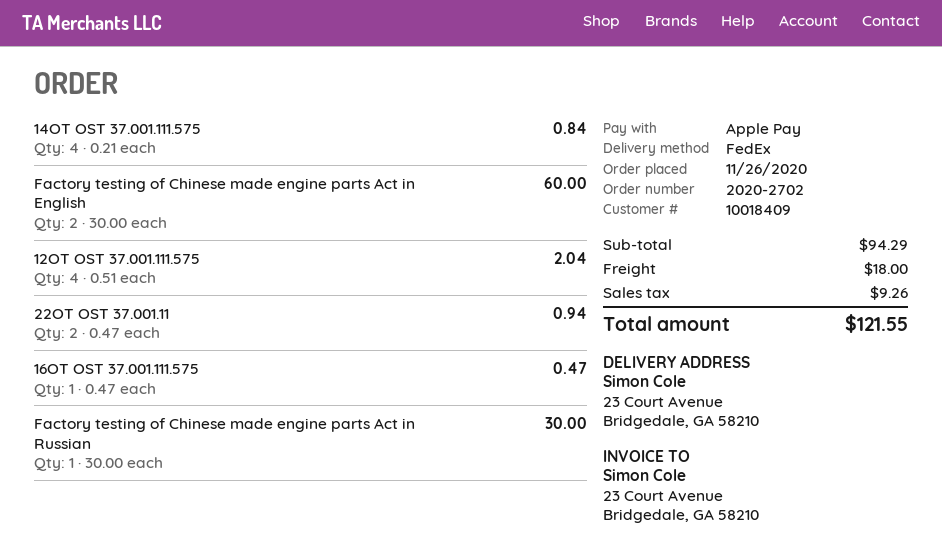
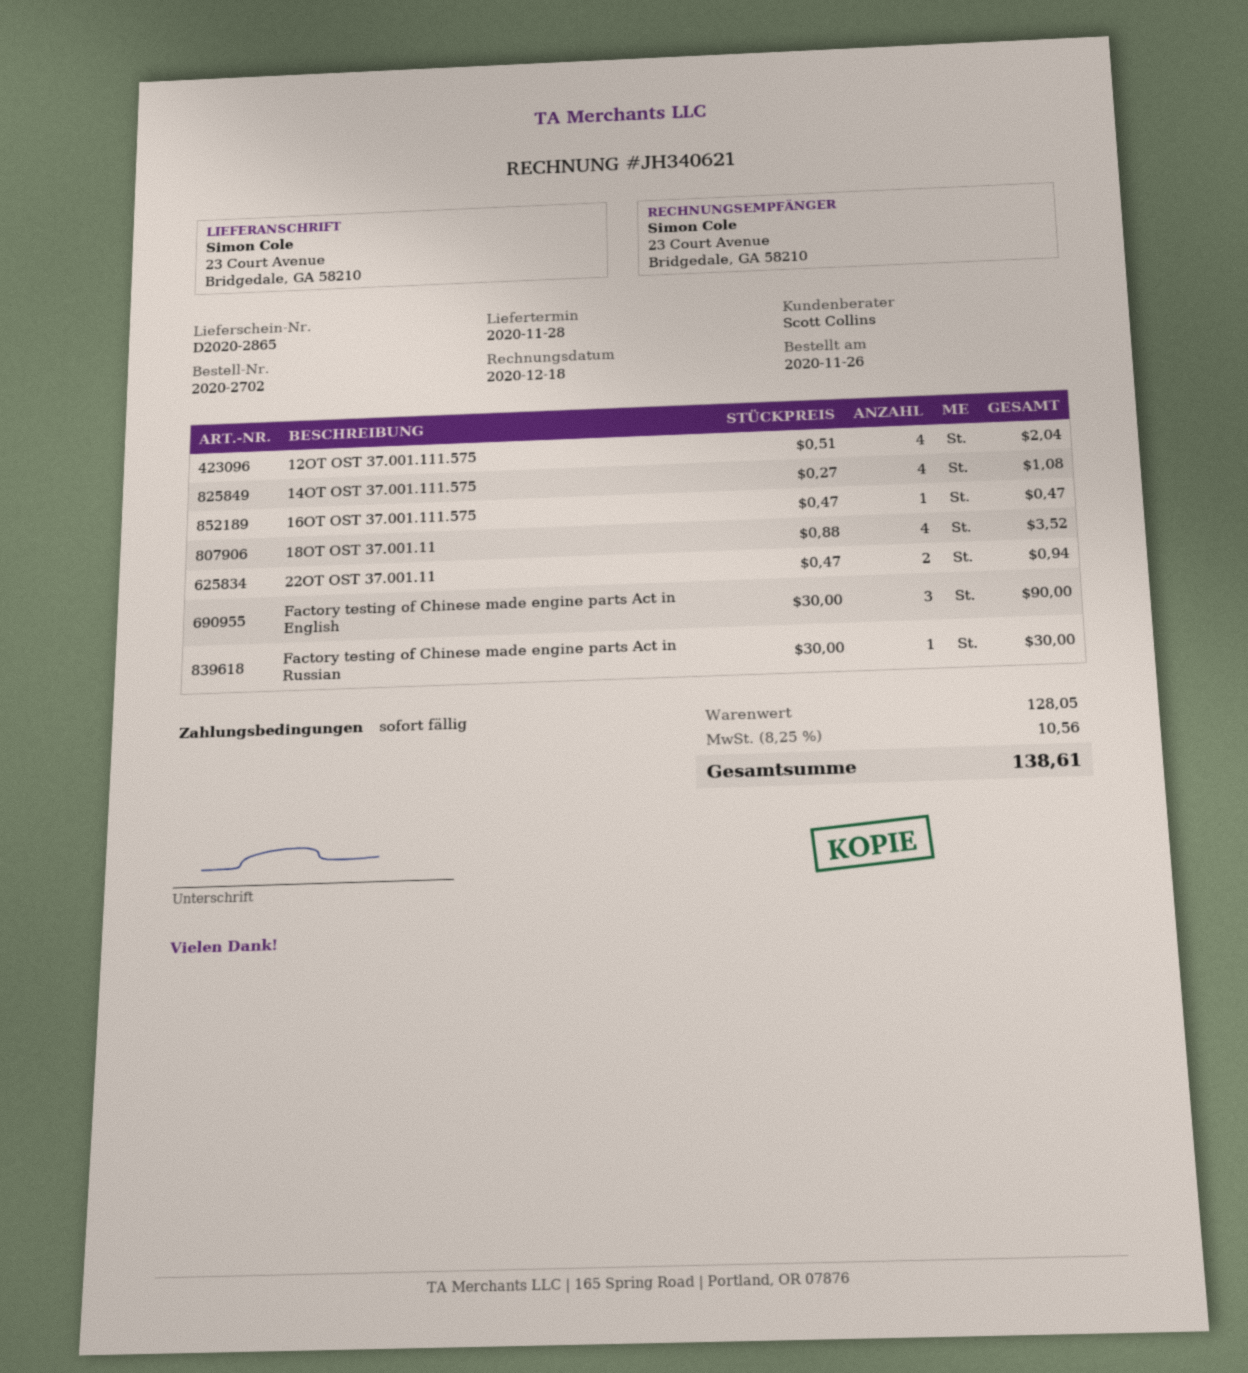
14OT OST 37.001.111.575: 4 x 0.21 = 0.84 -> 4 x 0.27 = 1.08
Factory testing of Chinese made engine parts Act in English: 2 x 30.00 = 60.00 -> 3 x 30.00 = 90.00
18OT OST 37.001.11: none -> 4 x 0.88 = 3.52
subtotal: 94.29 -> 128.05
shipping: 18.00 -> none
tax: 9.26 -> 10.56
total: 121.55 -> 138.61

